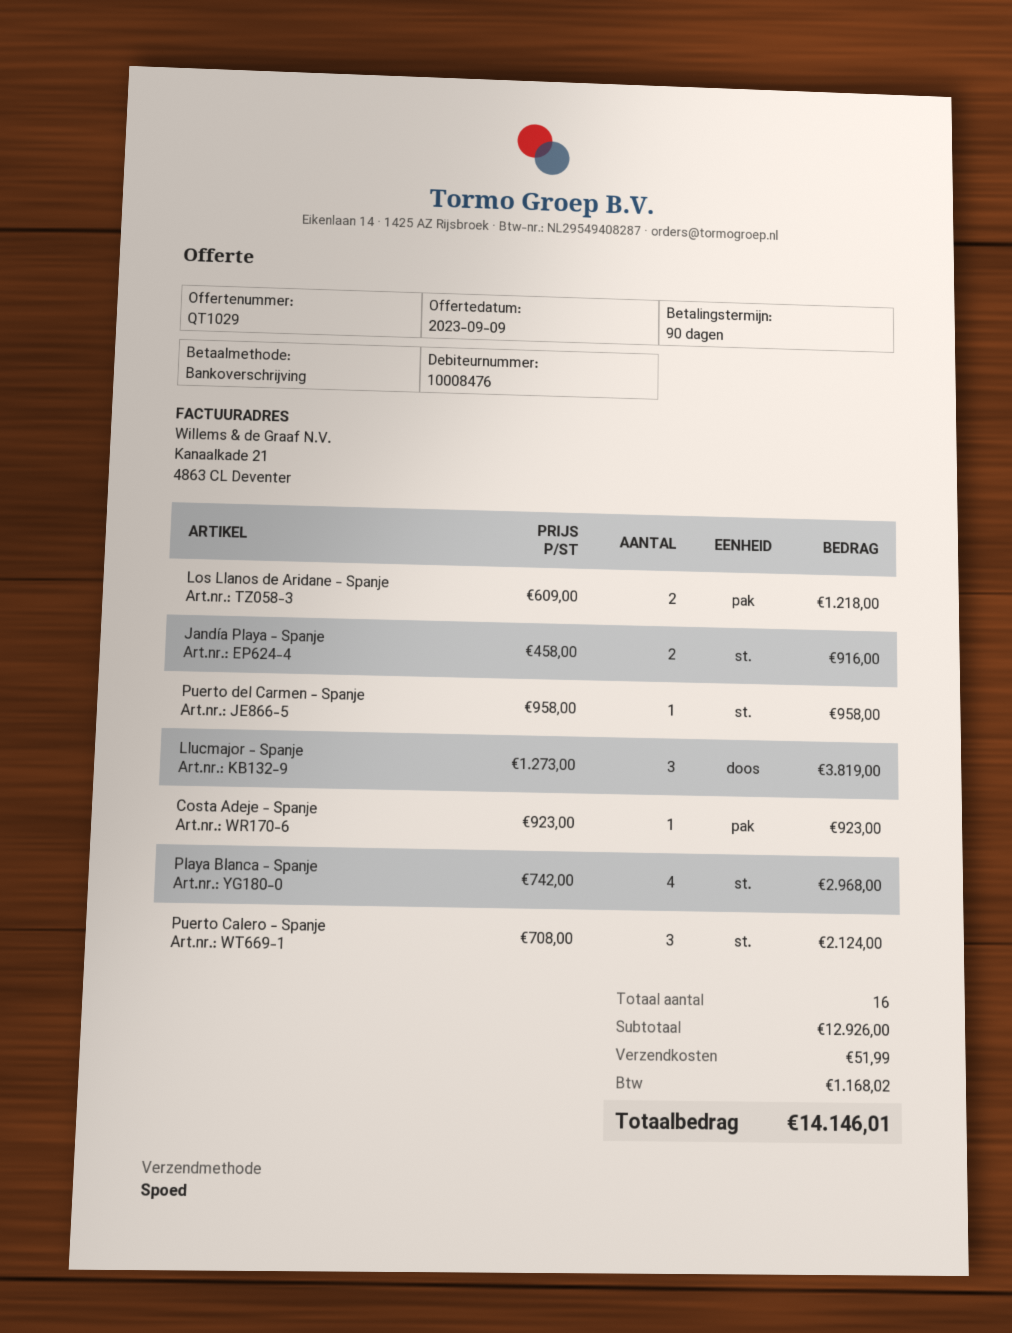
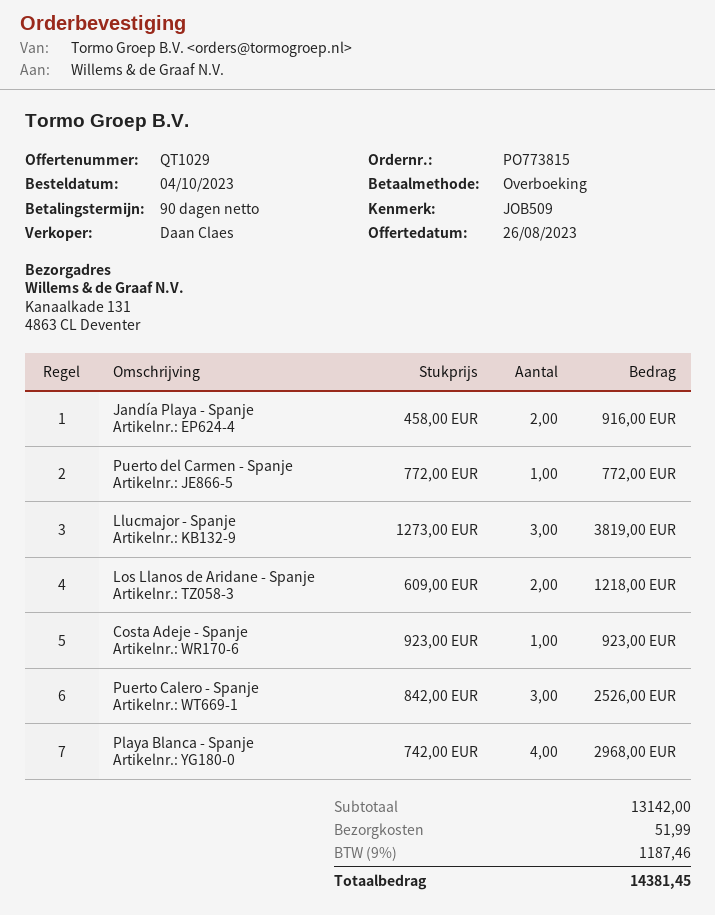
quote date: 2023-09-09 -> 2023-08-26
Puerto del Carmen - Spanje: 1 x 958.00 = 958.00 -> 1 x 772.00 = 772.00
Puerto Calero - Spanje: 3 x 708.00 = 2124.00 -> 3 x 842.00 = 2526.00
subtotal: 12926.00 -> 13142.00
tax: 1168.02 -> 1187.46
total: 14146.01 -> 14381.45

